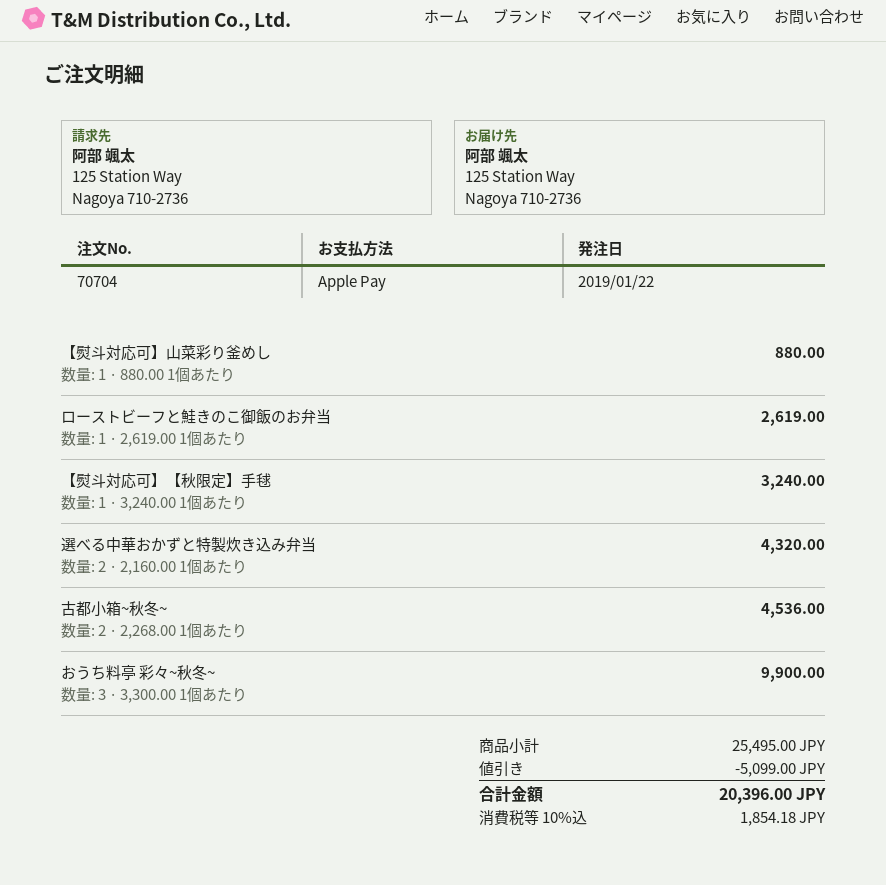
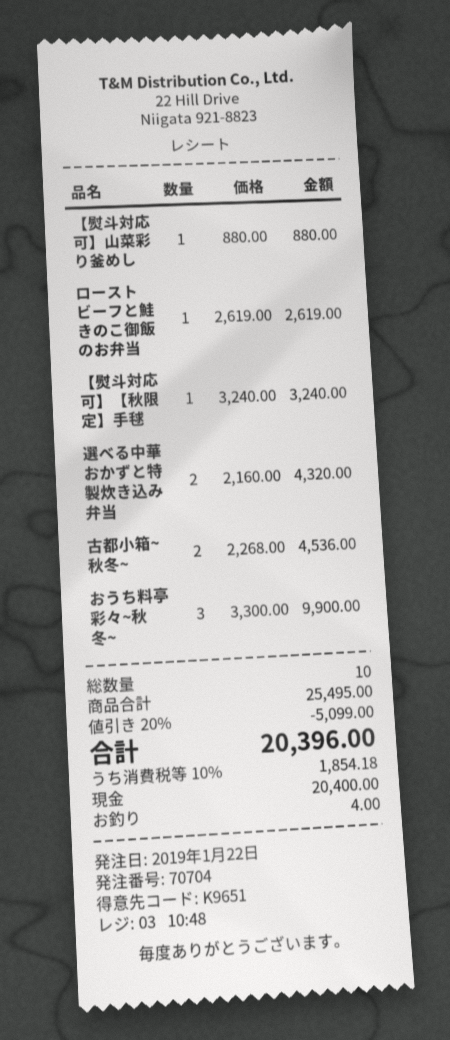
payment method: Apple Pay -> cash

